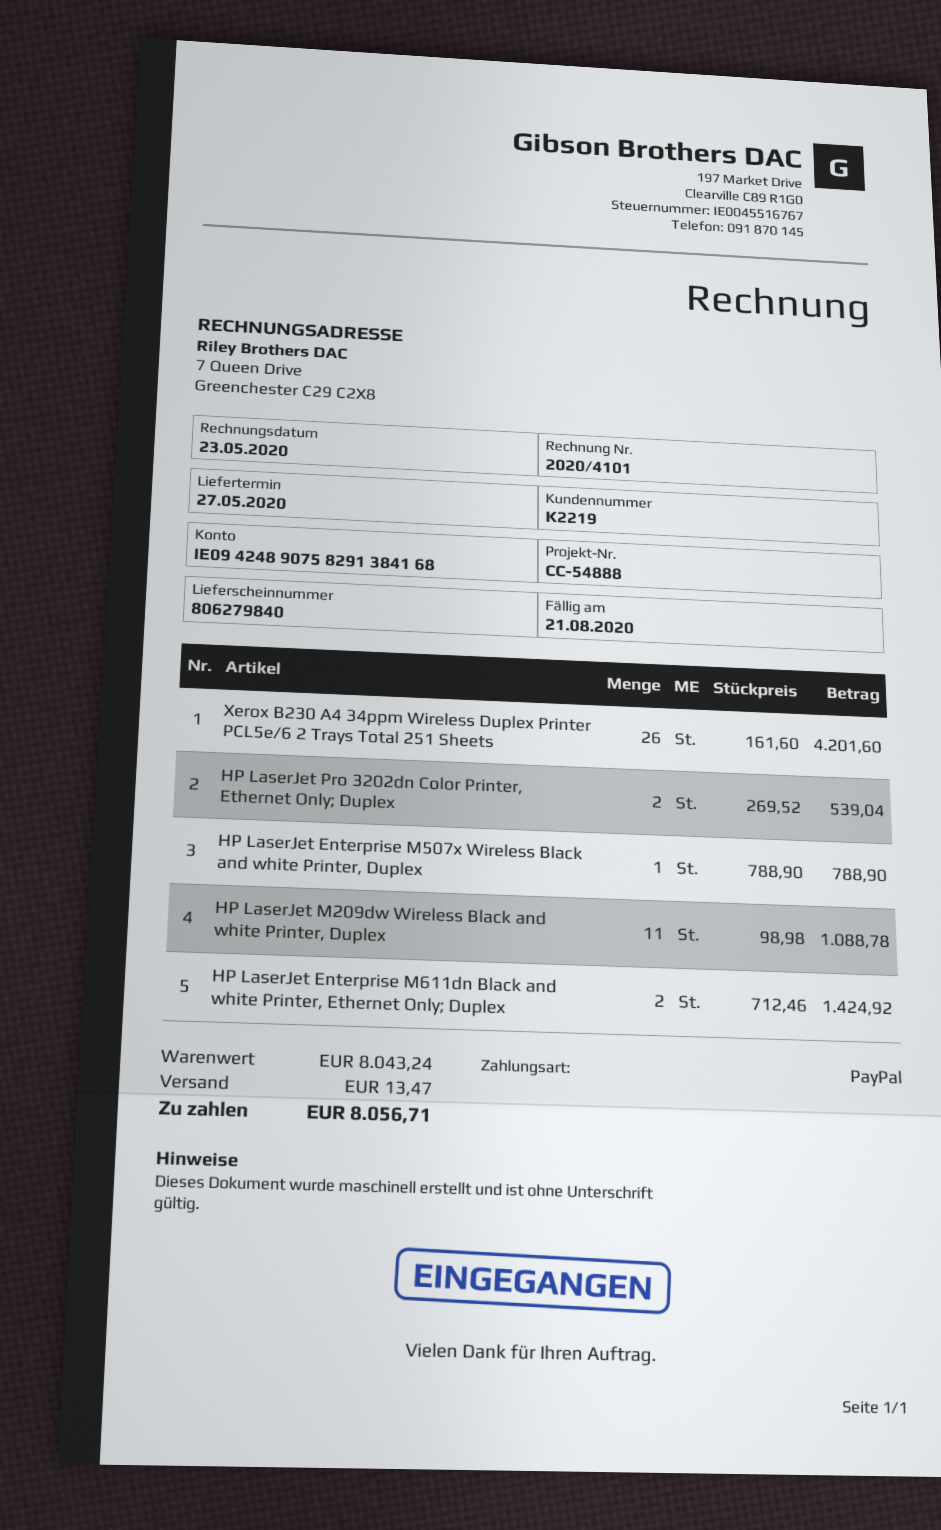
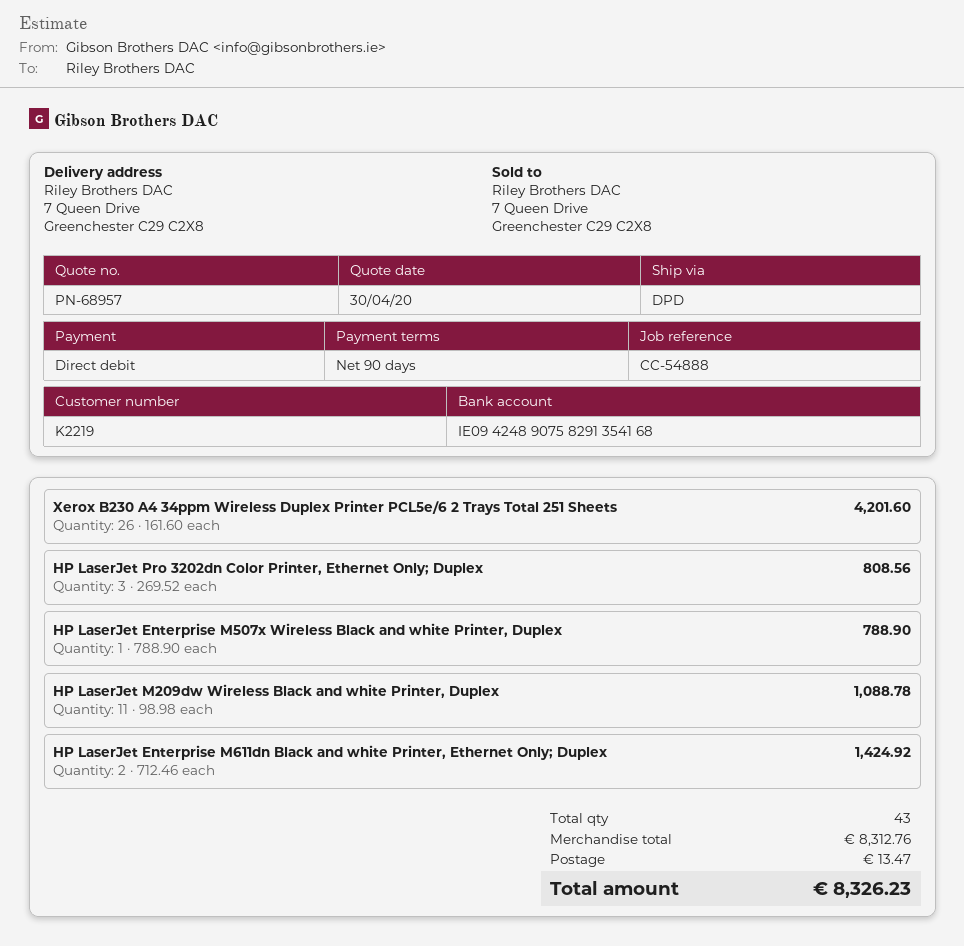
payment method: PayPal -> direct debit
bank account: IE09424890758291384168 -> IE09424890758291354168
HP LaserJet Pro 3202dn Color Printer, Ethernet Only; Duplex: 2 x 269.52 = 539.04 -> 3 x 269.52 = 808.56
subtotal: 8043.24 -> 8312.76
total: 8056.71 -> 8326.23

